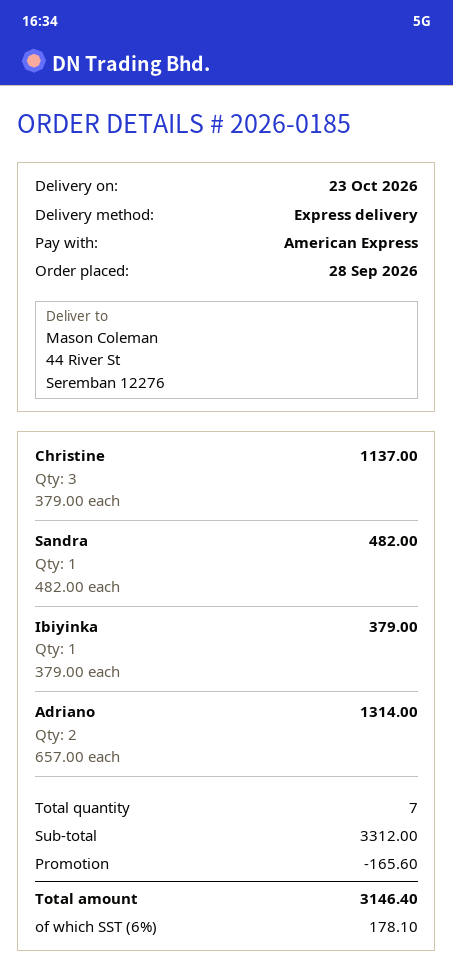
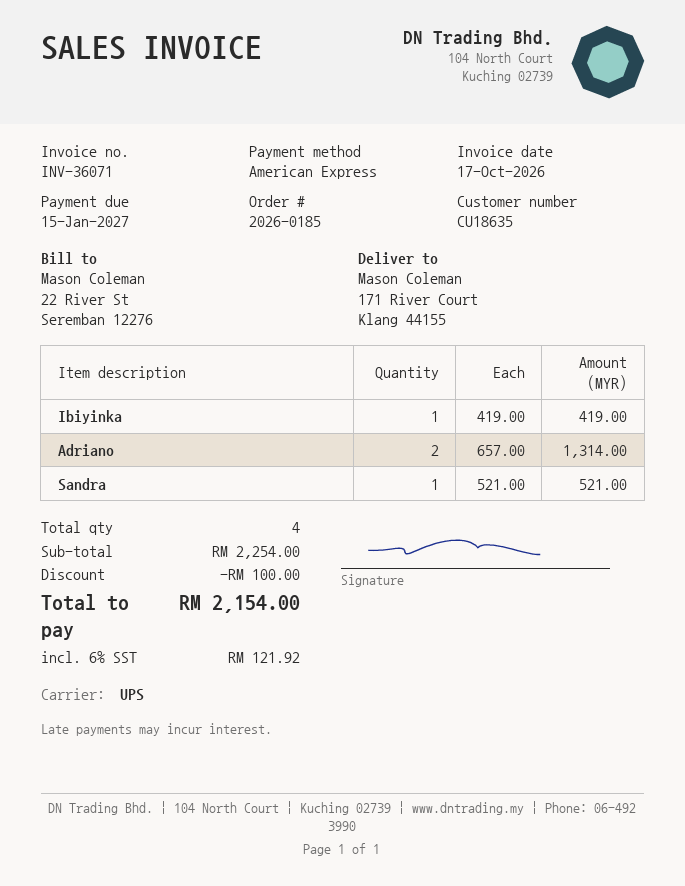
shipping method: express -> UPS
ship to: 44 River St, Seremban 12276 -> 171 River Court, Klang 44155
Christine: 3 x 379.00 = 1137.00 -> none
Sandra: 1 x 482.00 = 482.00 -> 1 x 521.00 = 521.00
Ibiyinka: 1 x 379.00 = 379.00 -> 1 x 419.00 = 419.00
total quantity: 7 -> 4
subtotal: 3312.00 -> 2254.00
discount: 165.60 -> 100.00
tax: 6% = 178.10 -> 6% = 121.92
total: 3146.40 -> 2154.00

